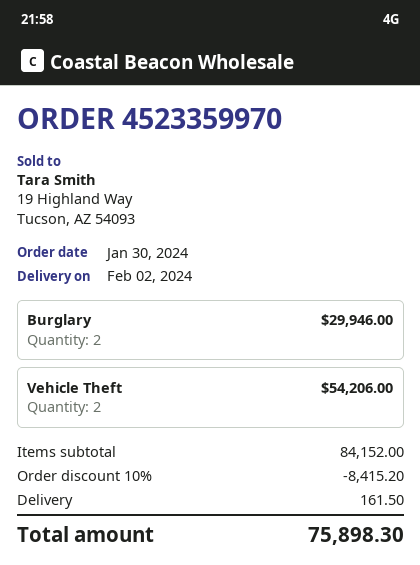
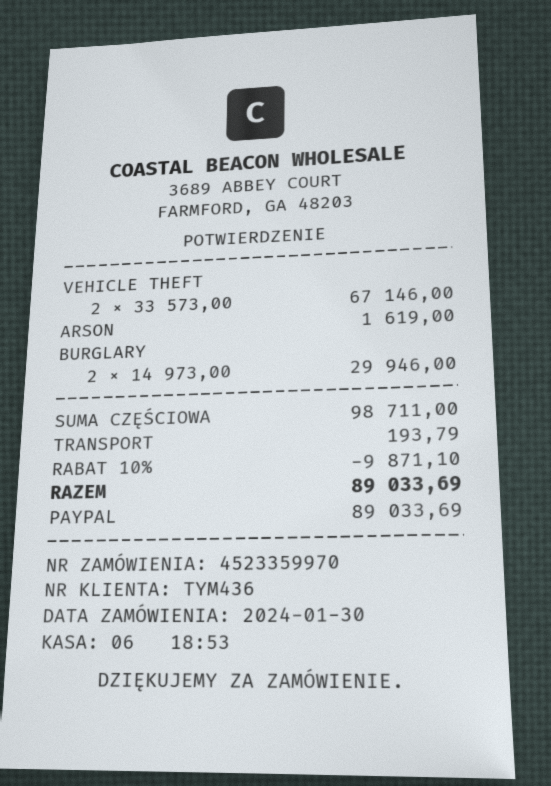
Vehicle Theft: 2 for 54206.00 -> 2 for 67146.00
ARSON: none -> 1 for 1619.00
subtotal: 84152.00 -> 98711.00
discount: 10% = 8415.20 -> 10% = 9871.10
shipping: 161.50 -> 193.79
total: 75898.30 -> 89033.69

